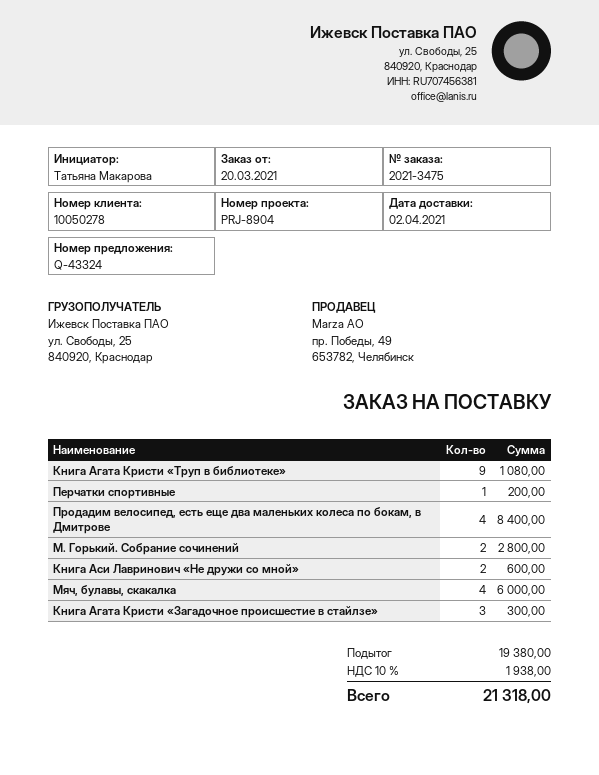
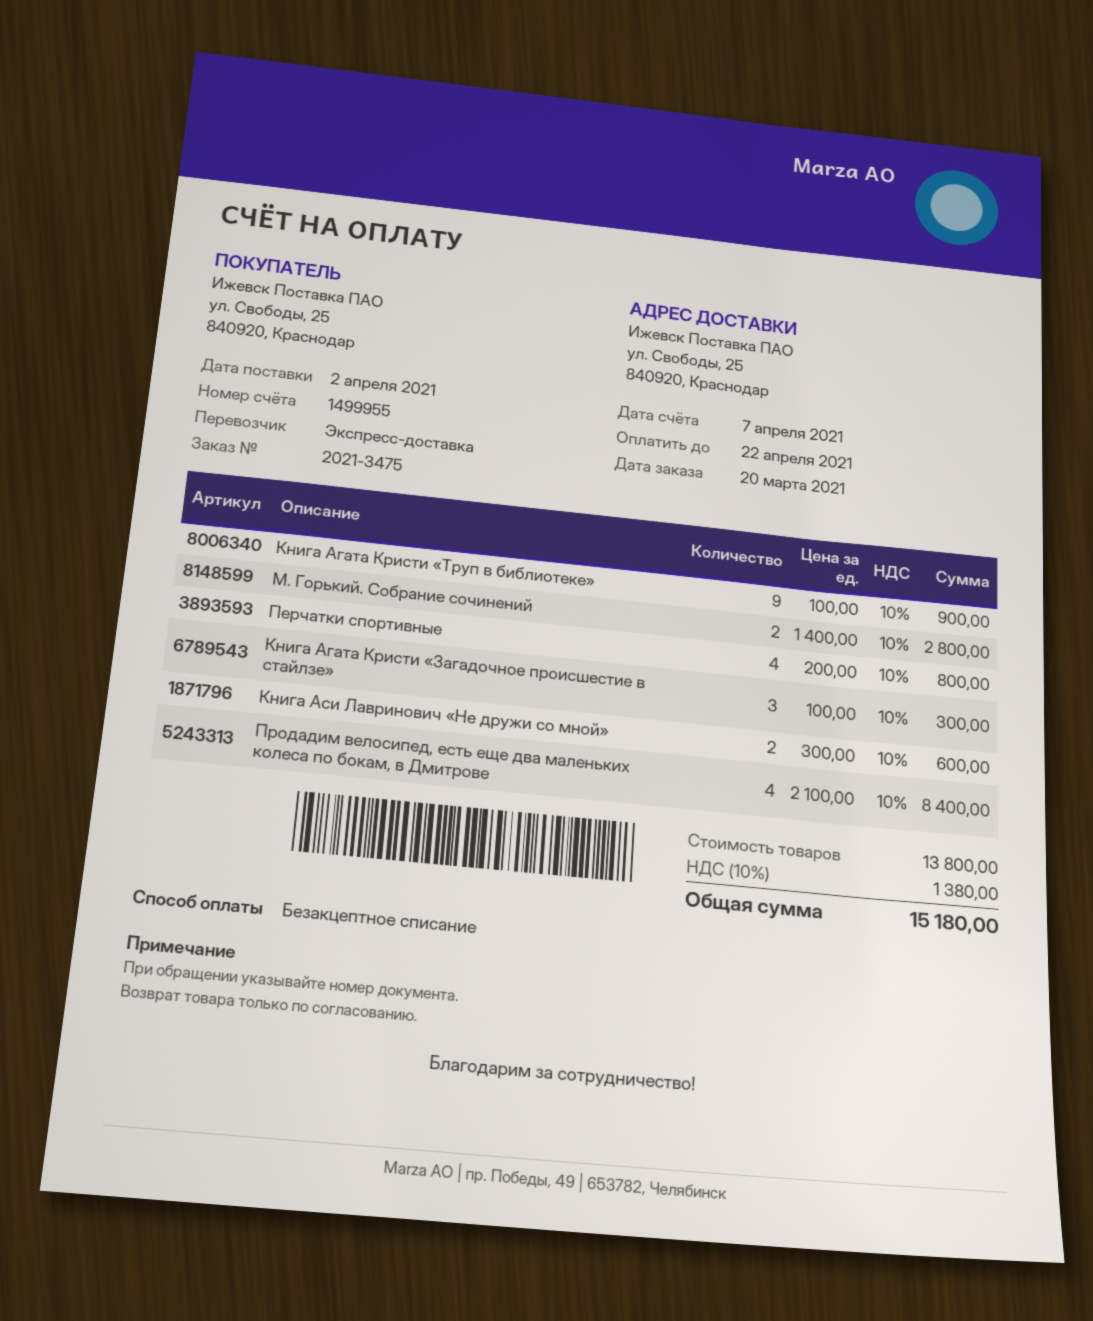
Книга Агата Кристи «Труп в библиотеке»: 9 for 1080.00 -> 9 for 900.00
Перчатки спортивные: 1 for 200.00 -> 4 for 800.00
Мяч, булавы, скакалка: 4 for 6000.00 -> none
subtotal: 19380.00 -> 13800.00
tax: 10% = 1938.00 -> 10% = 1380.00
total: 21318.00 -> 15180.00

